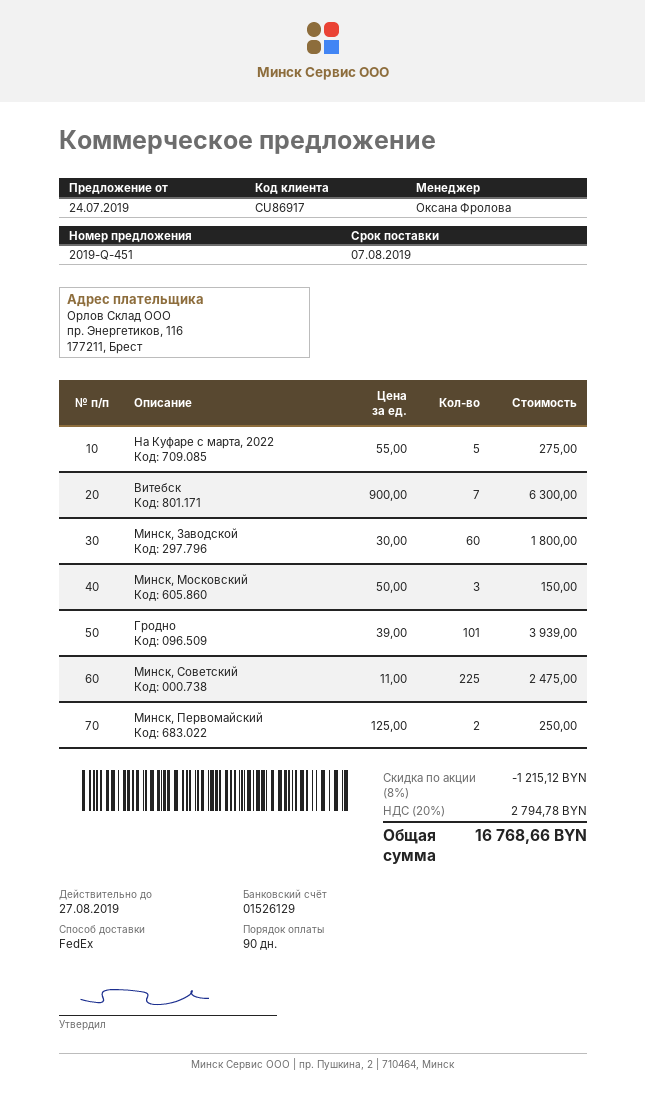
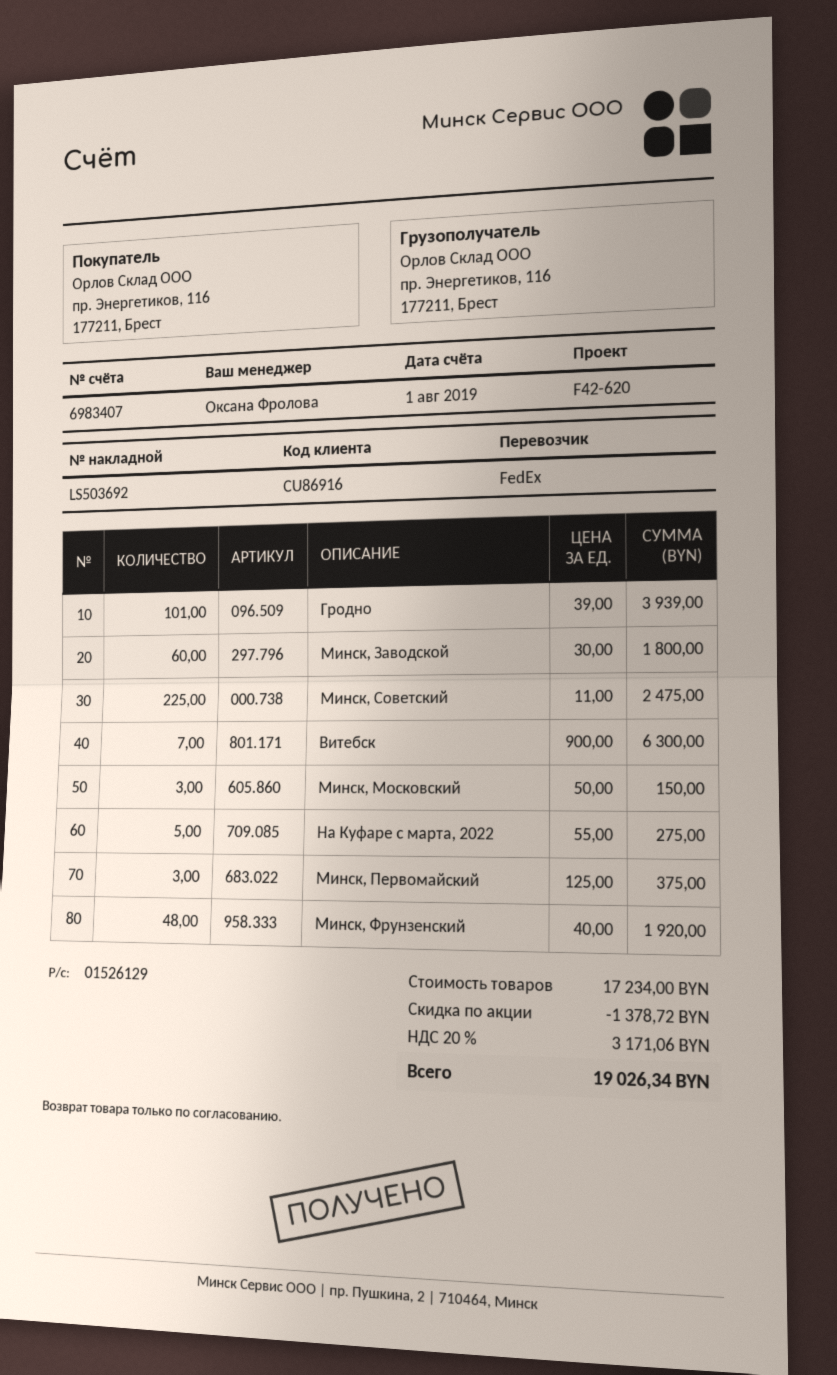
customer number: CU86917 -> CU86916
Минск, Первомайский: 2 x 125.00 = 250.00 -> 3 x 125.00 = 375.00
Минск, Фрунзенский: none -> 48 x 40.00 = 1920.00
discount: 1215.12 -> 1378.72
tax: 20% = 2794.78 -> 20% = 3171.06
total: 16768.66 -> 19026.34

